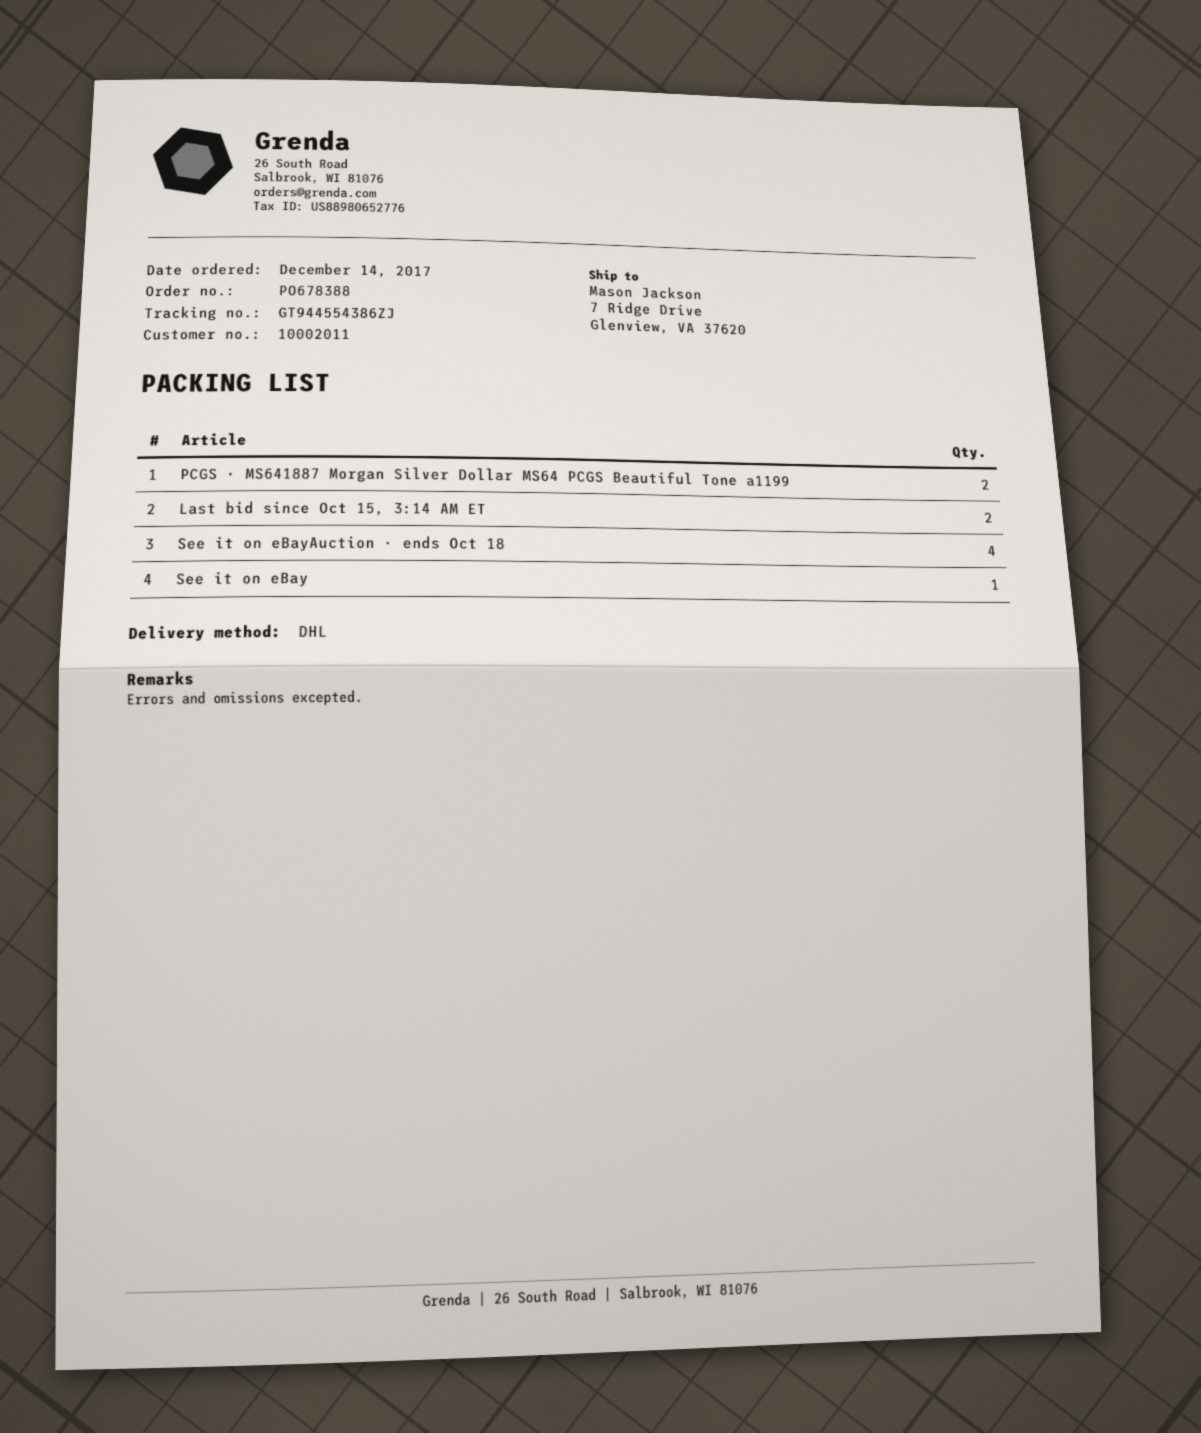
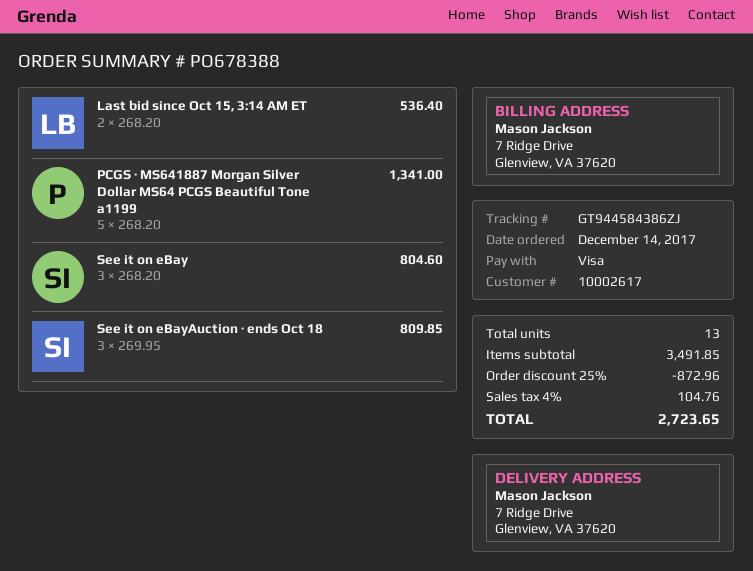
customer number: 10002011 -> 10002617
tracking number: GT944554386ZJ -> GT944584386ZJ
PCGS · MS641887 Morgan Silver Dollar MS64 PCGS Beautiful Tone a1199: 2 -> 5
See it on eBayAuction · ends Oct 18: 4 -> 3
See it on eBay: 1 -> 3

